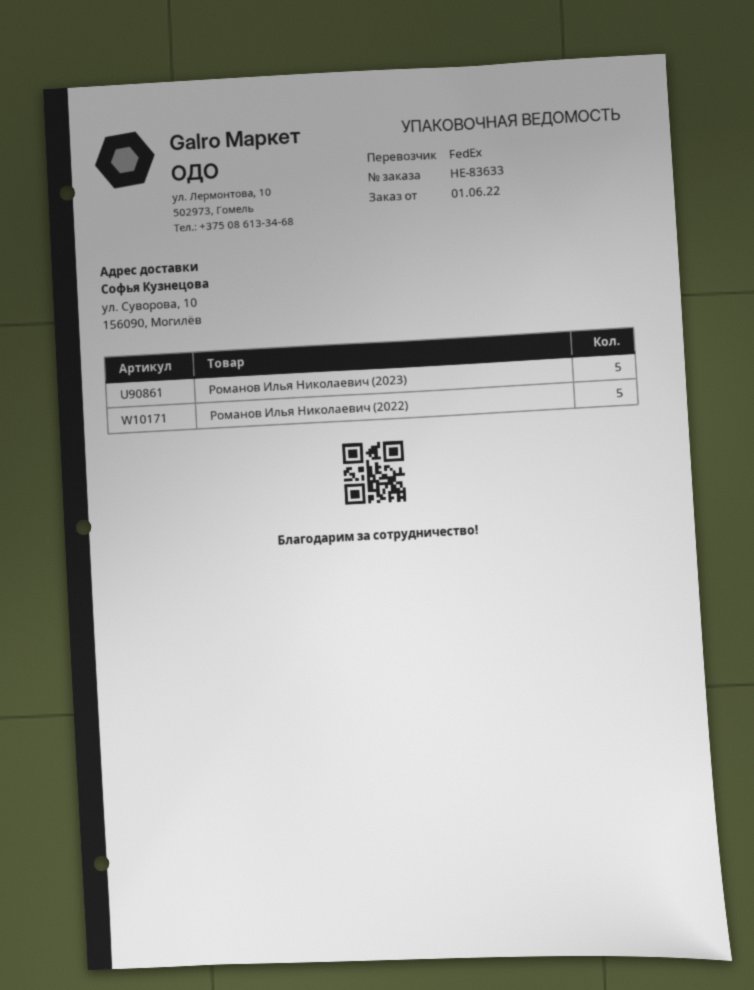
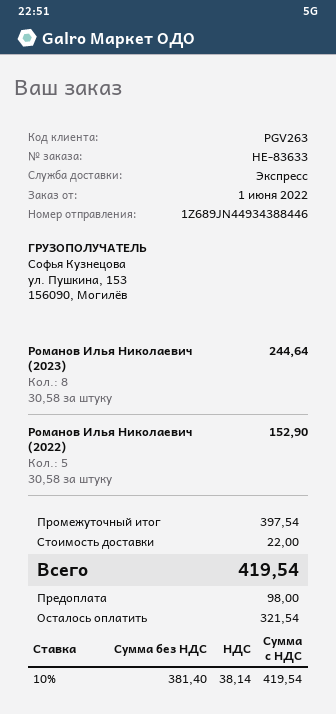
shipping method: FedEx -> express
ship to: ул. Суворова, 10, 156090, Могилёв -> ул. Пушкина, 153, 156090, Могилёв
Романов Илья Николаевич (2023): 5 -> 8

